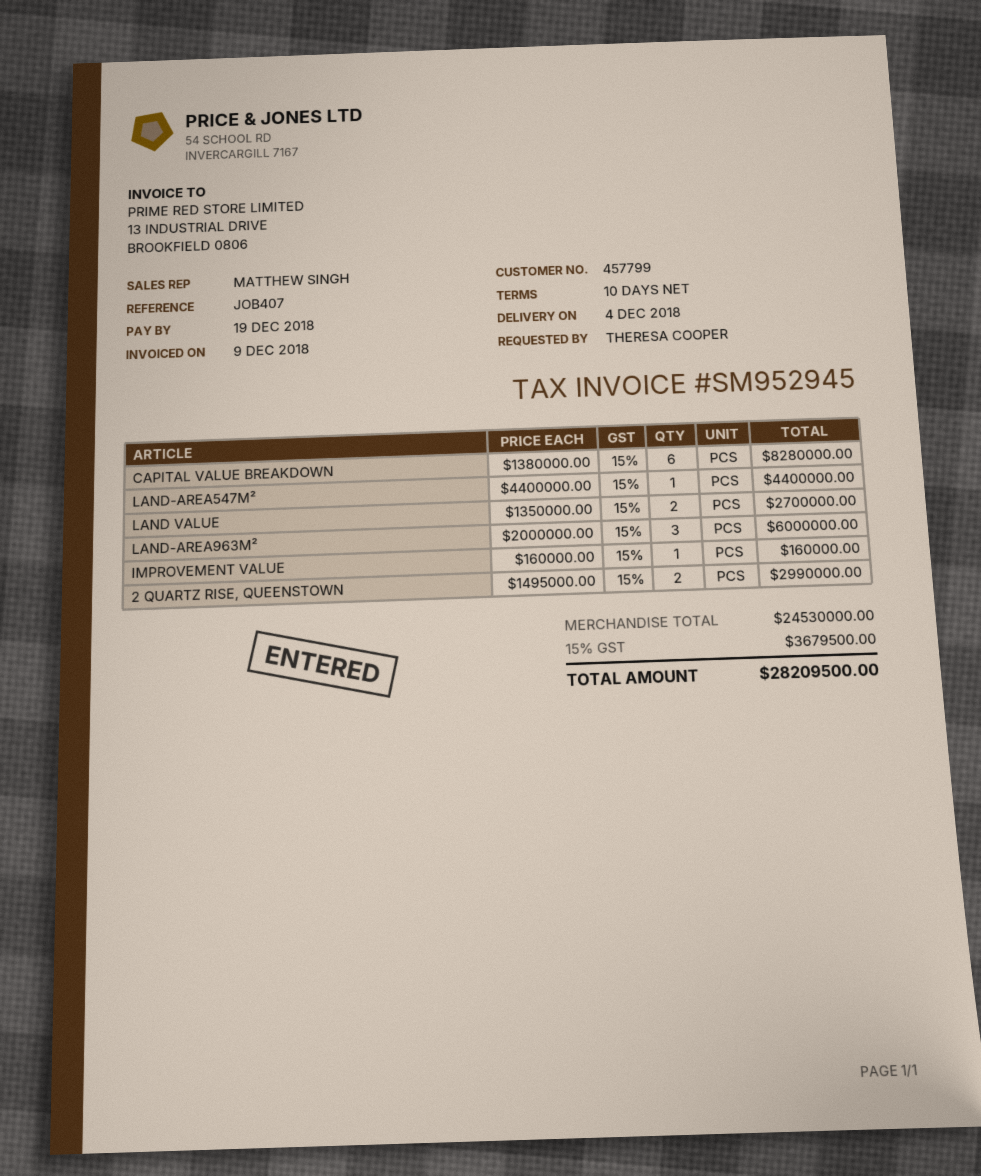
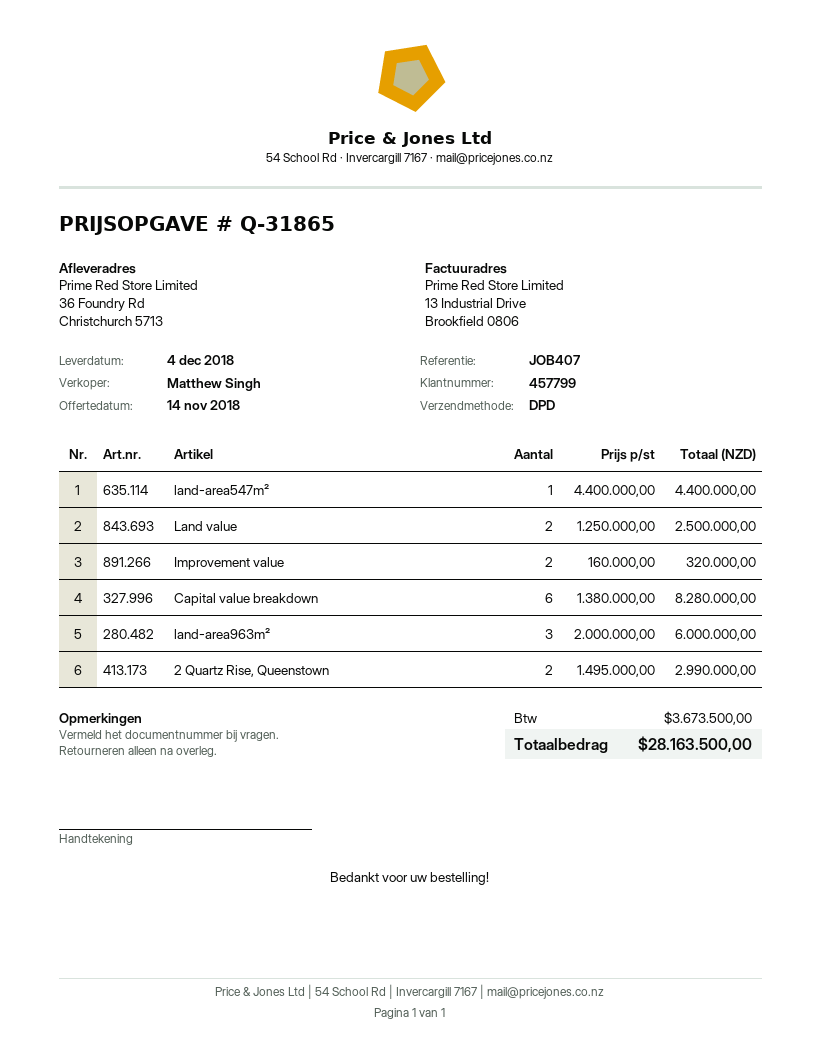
LAND VALUE: 2 x 1350000.00 = 2700000.00 -> 2 x 1250000.00 = 2500000.00
IMPROVEMENT VALUE: 1 x 160000.00 = 160000.00 -> 2 x 160000.00 = 320000.00
tax: 3679500.00 -> 3673500.00
total: 28209500.00 -> 28163500.00

